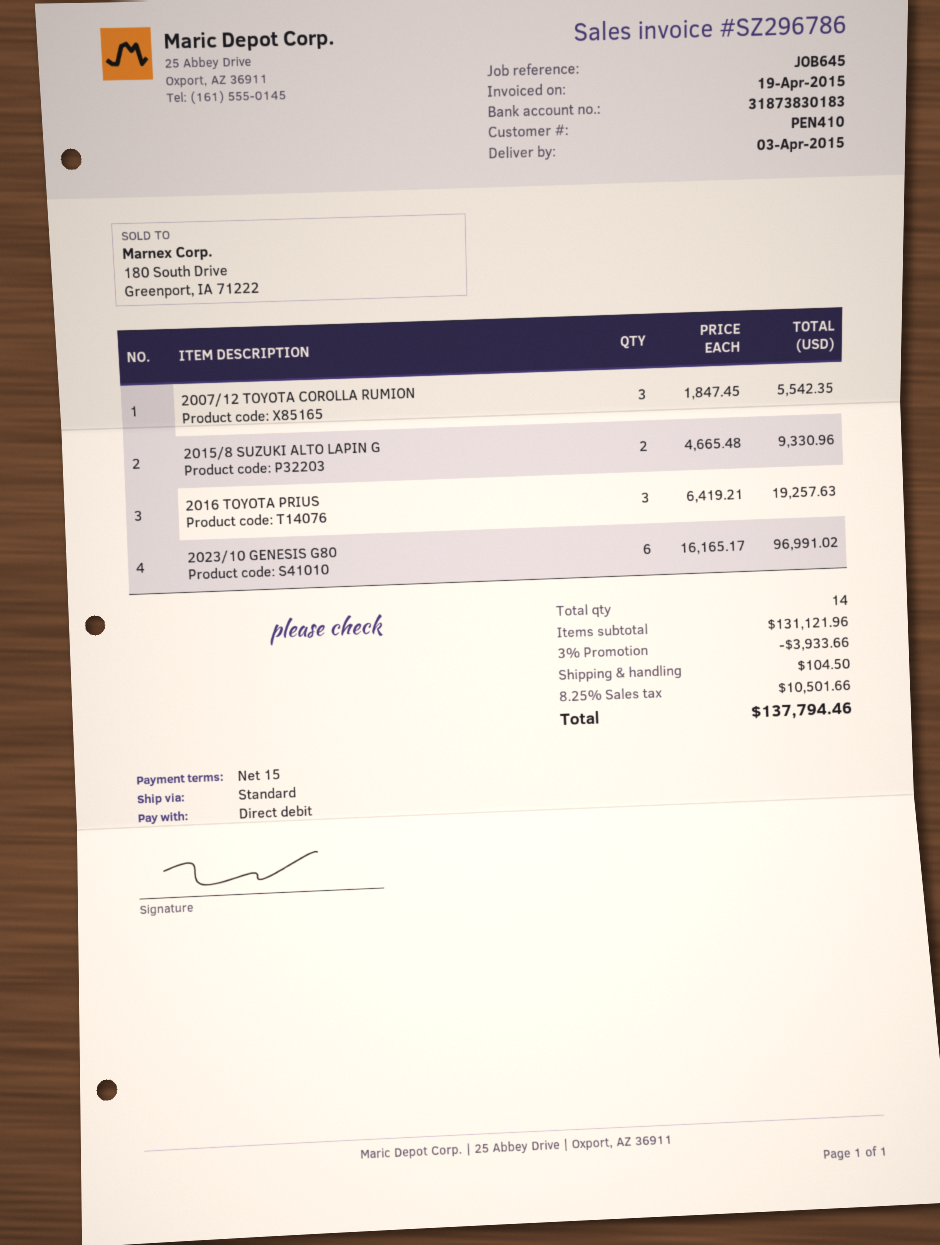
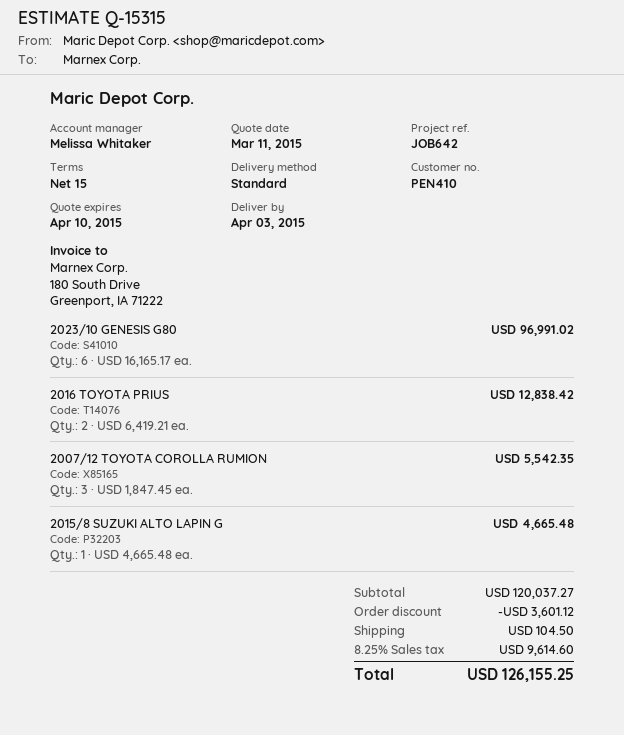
reference: JOB645 -> JOB642
2015/8 SUZUKI ALTO LAPIN G: 2 x 4665.48 = 9330.96 -> 1 x 4665.48 = 4665.48
2016 TOYOTA PRIUS: 3 x 6419.21 = 19257.63 -> 2 x 6419.21 = 12838.42
subtotal: 131121.96 -> 120037.27
discount: 3933.66 -> 3601.12
tax: 8.25% = 10501.66 -> 8.25% = 9614.60
total: 137794.46 -> 126155.25

